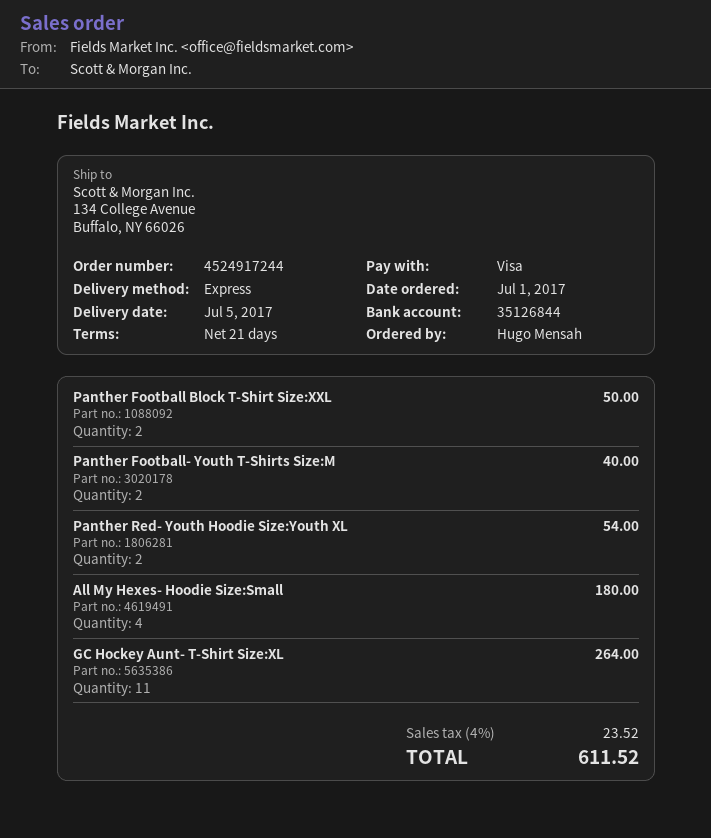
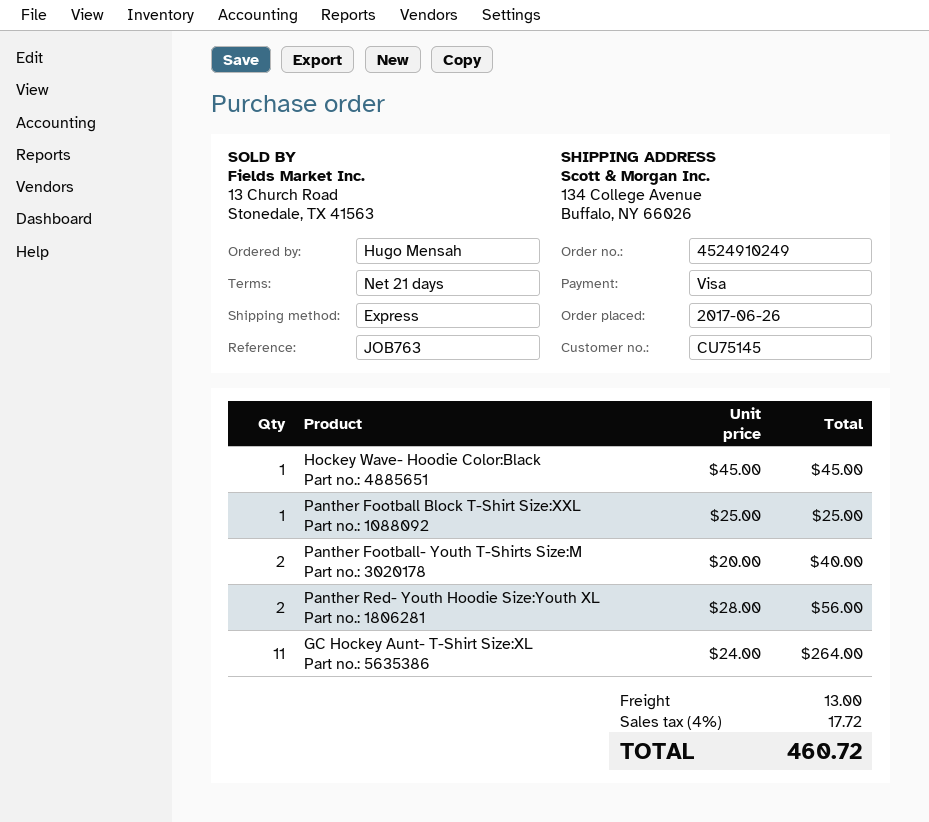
order number: 4524917244 -> 4524910249
order date: 2017-07-01 -> 2017-06-26
Panther Football Block T-Shirt Size:XXL: 2 for 50.00 -> 1 for 25.00
Panther Red- Youth Hoodie Size:Youth XL: 2 for 54.00 -> 2 for 56.00
All My Hexes- Hoodie Size:Small: 4 for 180.00 -> none
Hockey Wave- Hoodie Color:Black: none -> 1 for 45.00
shipping: none -> 13.00
tax: 4% = 23.52 -> 4% = 17.72
total: 611.52 -> 460.72

